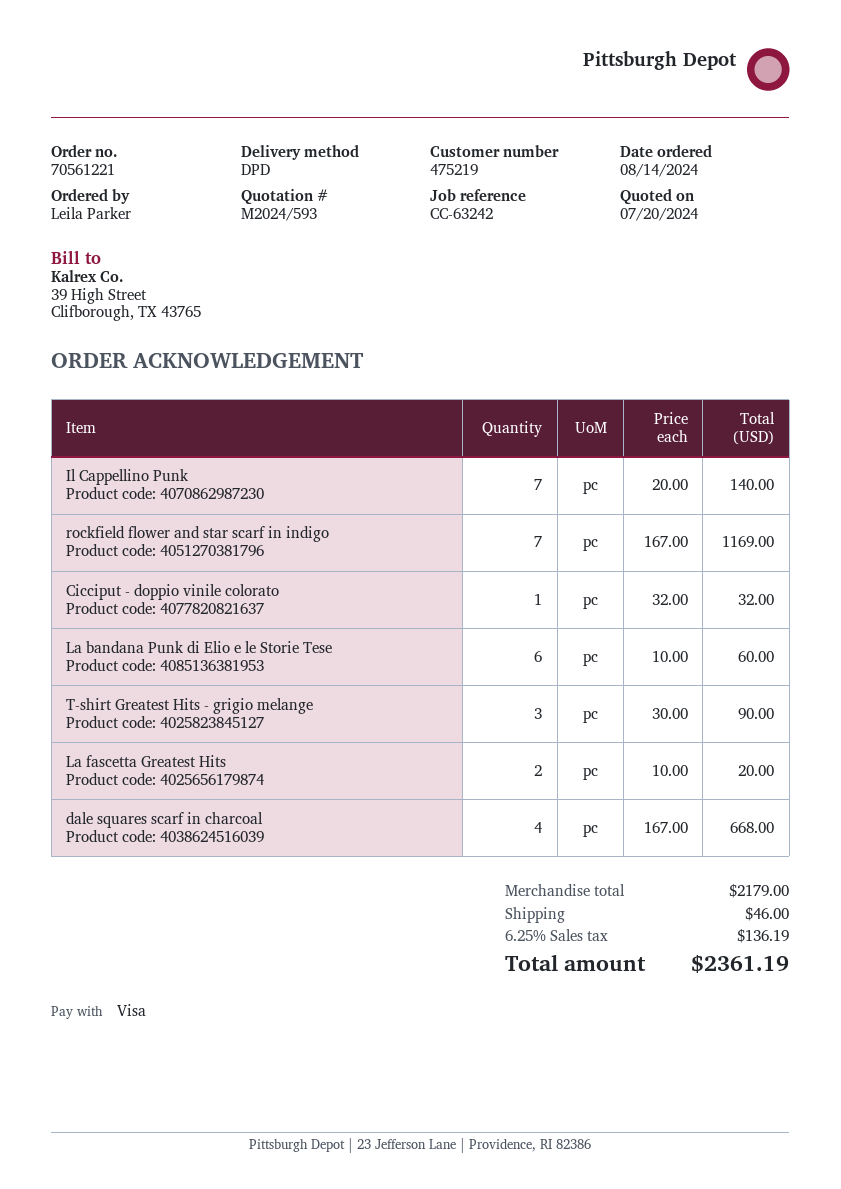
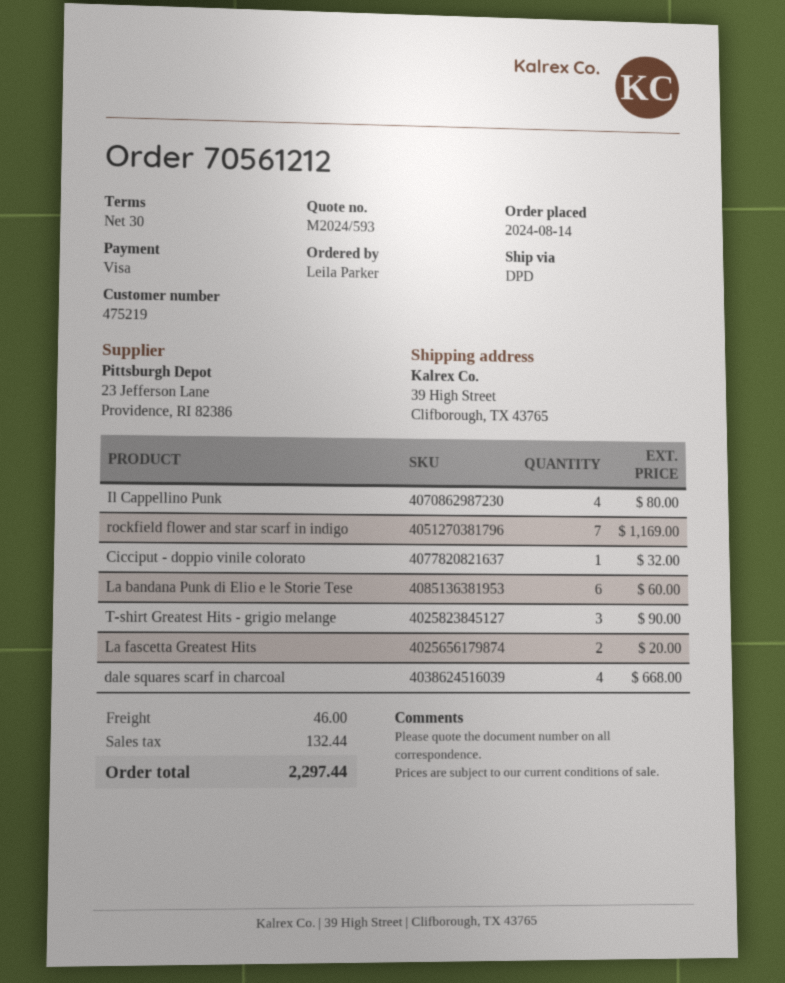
order number: 70561221 -> 70561212
Il Cappellino Punk: 7 for 140.00 -> 4 for 80.00
tax: 136.19 -> 132.44
total: 2361.19 -> 2297.44

